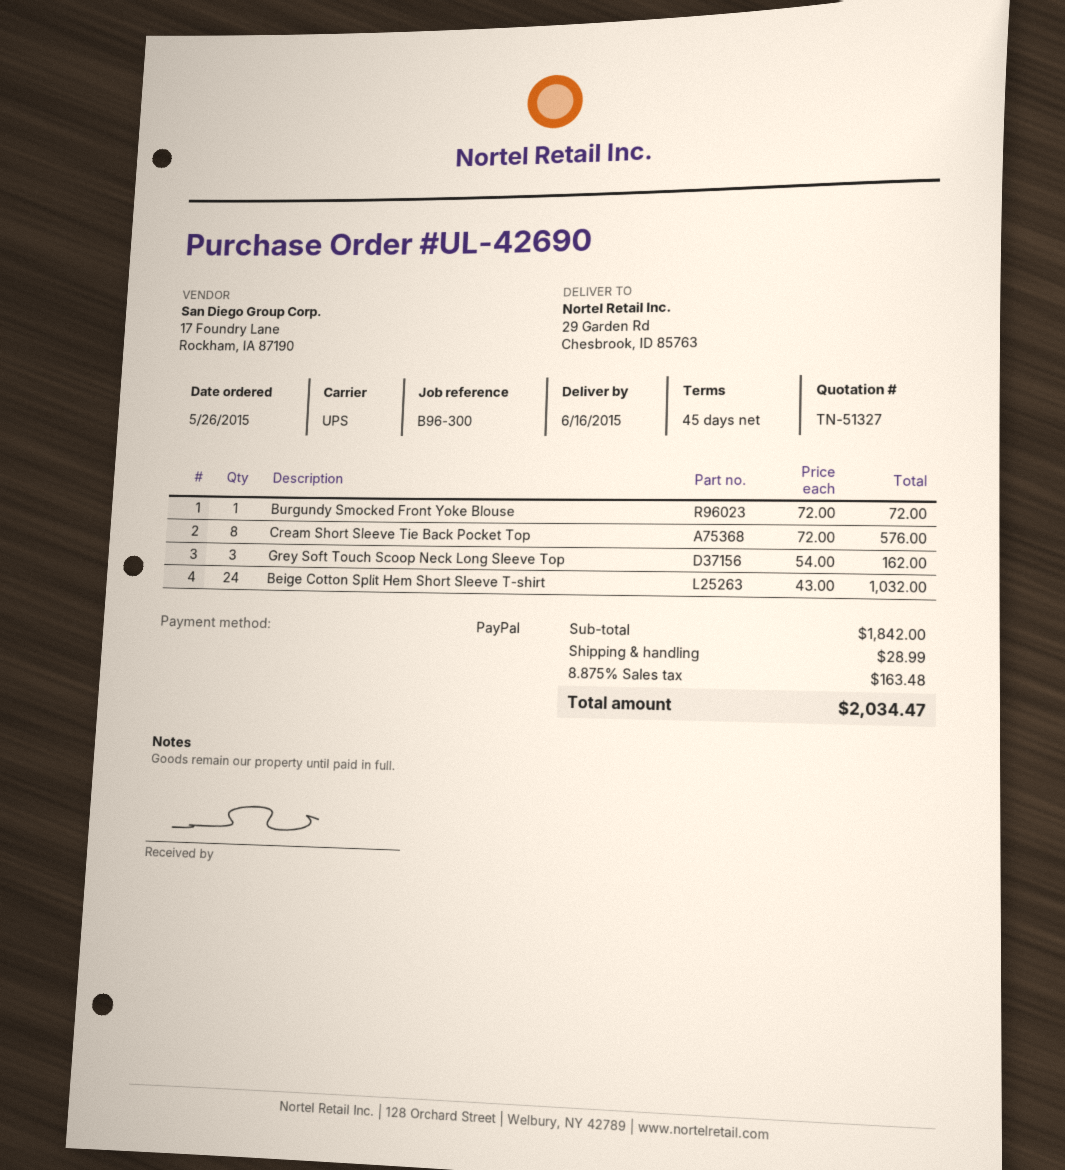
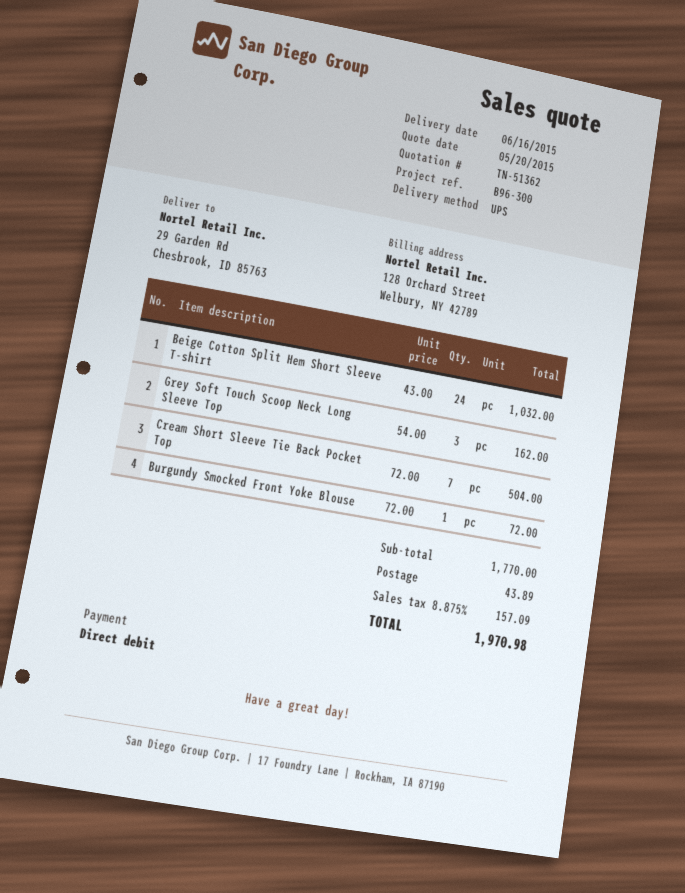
quote number: TN-51327 -> TN-51362
payment method: PayPal -> direct debit
Cream Short Sleeve Tie Back Pocket Top: 8 x 72.00 = 576.00 -> 7 x 72.00 = 504.00
subtotal: 1842.00 -> 1770.00
shipping: 28.99 -> 43.89
tax: 8.875% = 163.48 -> 8.875% = 157.09
total: 2034.47 -> 1970.98

